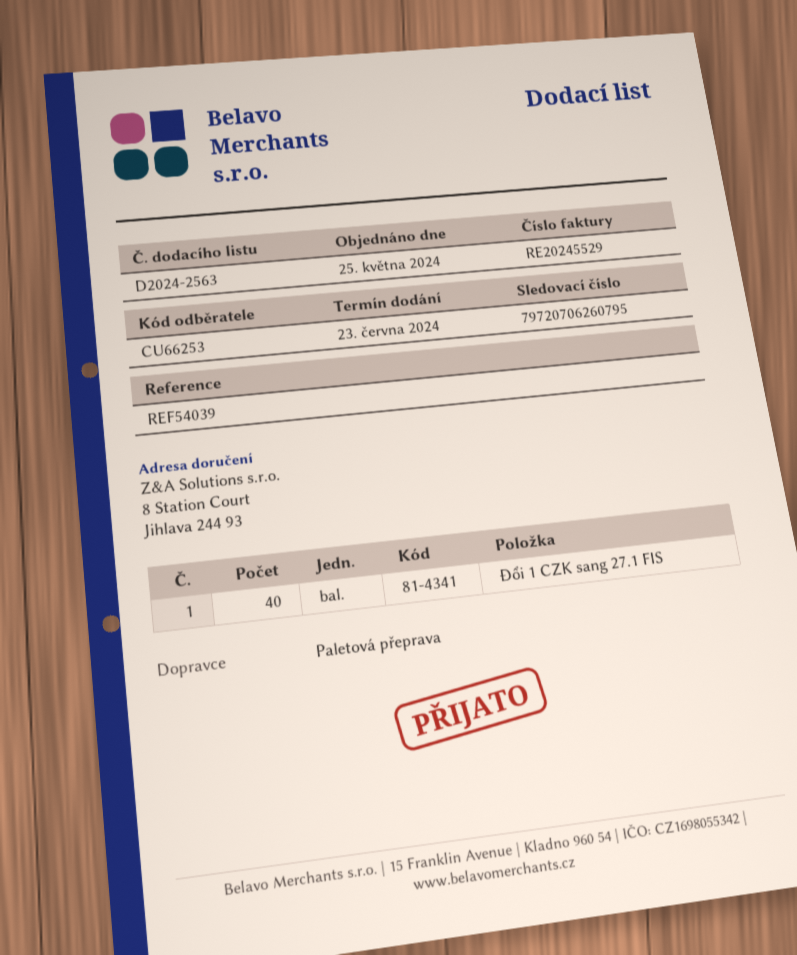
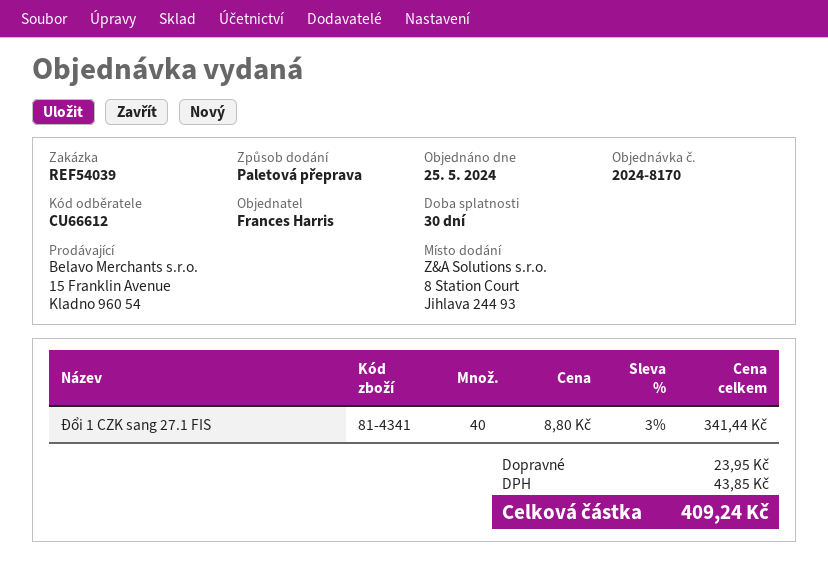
customer number: CU66253 -> CU66612

